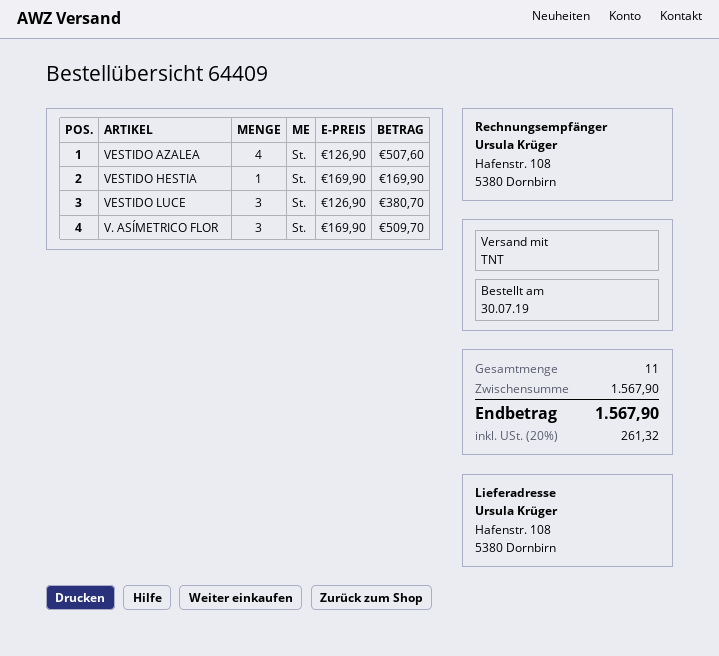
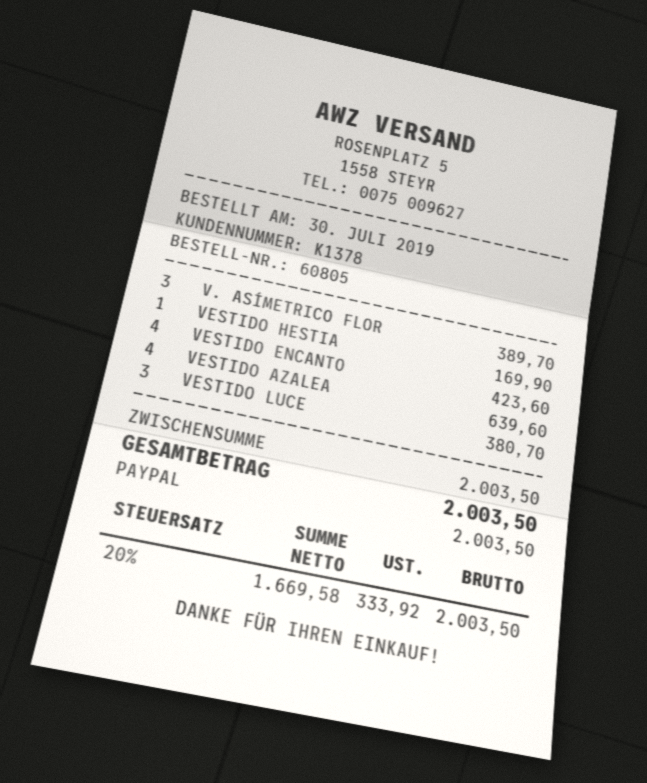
order number: 64409 -> 60805
VESTIDO AZALEA: 4 for 507.60 -> 4 for 639.60
V. ASÍMETRICO FLOR: 3 for 509.70 -> 3 for 389.70
VESTIDO ENCANTO: none -> 4 for 423.60
subtotal: 1567.90 -> 2003.50
tax: 20% = 261.32 -> 20% = 333.92
total: 1567.90 -> 2003.50

